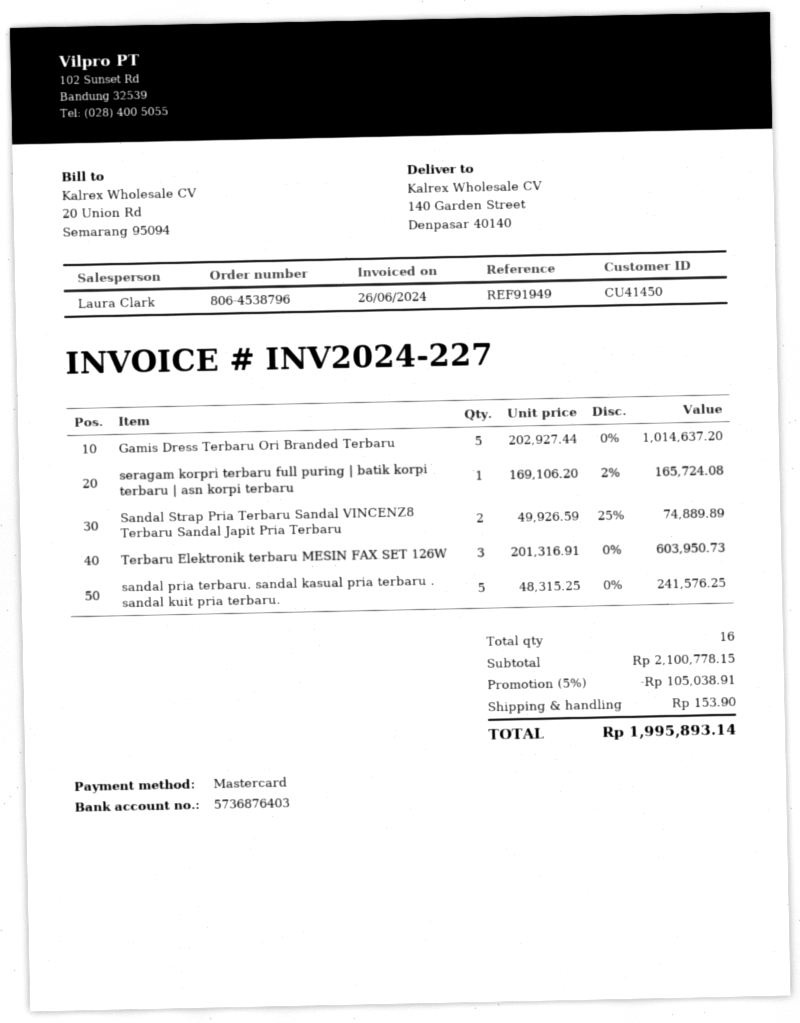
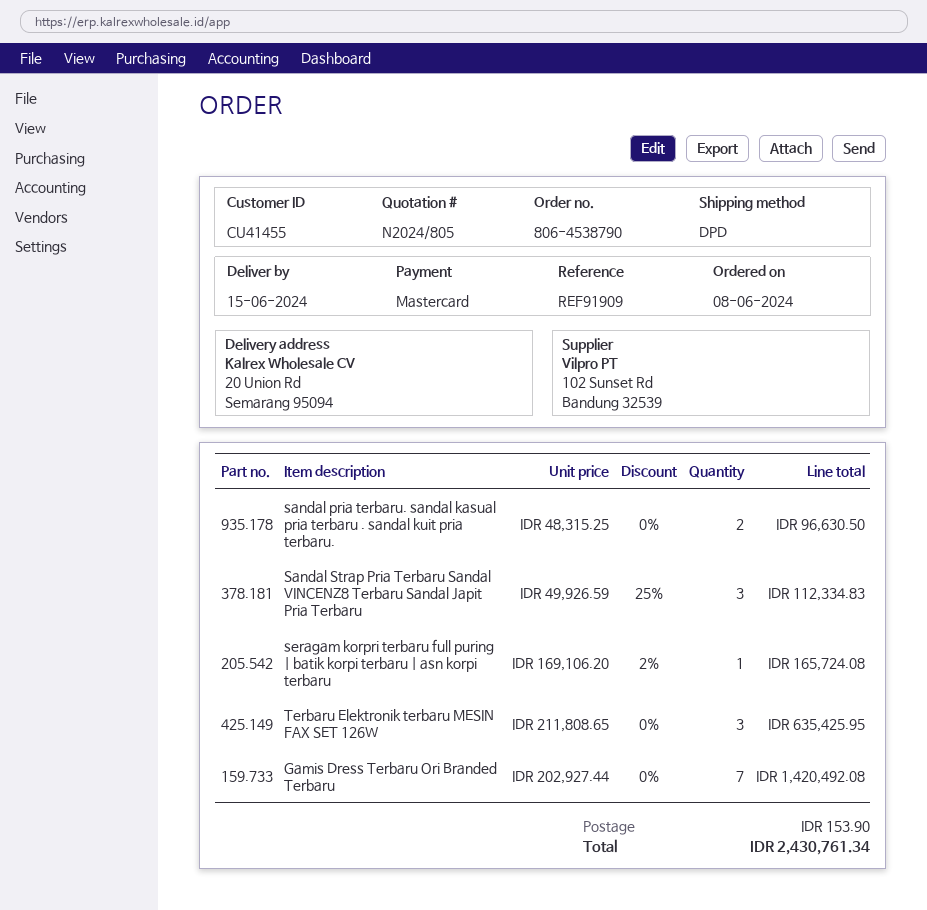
order number: 806-4538796 -> 806-4538790
customer number: CU41450 -> CU41455
reference: REF91949 -> REF91909
ship to: 140 Garden Street, Denpasar 40140 -> 20 Union Rd, Semarang 95094
Gamis Dress Terbaru Ori Branded Terbaru: 5 x 202927.44 = 1014637.20 -> 7 x 202927.44 = 1420492.08
Sandal Strap Pria Terbaru Sandal VINCENZ8 Terbaru Sandal Japit Pria Terbaru: 2 x 49926.59 - 25% = 74889.89 -> 3 x 49926.59 - 25% = 112334.83
Terbaru Elektronik terbaru MESIN FAX SET 126W: 3 x 201316.91 = 603950.73 -> 3 x 211808.65 = 635425.95
sandal pria terbaru. sandal kasual pria terbaru . sandal kuit pria terbaru.: 5 x 48315.25 = 241576.25 -> 2 x 48315.25 = 96630.50
discount: 5% = 105038.91 -> none
total: 1995893.14 -> 2430761.34

